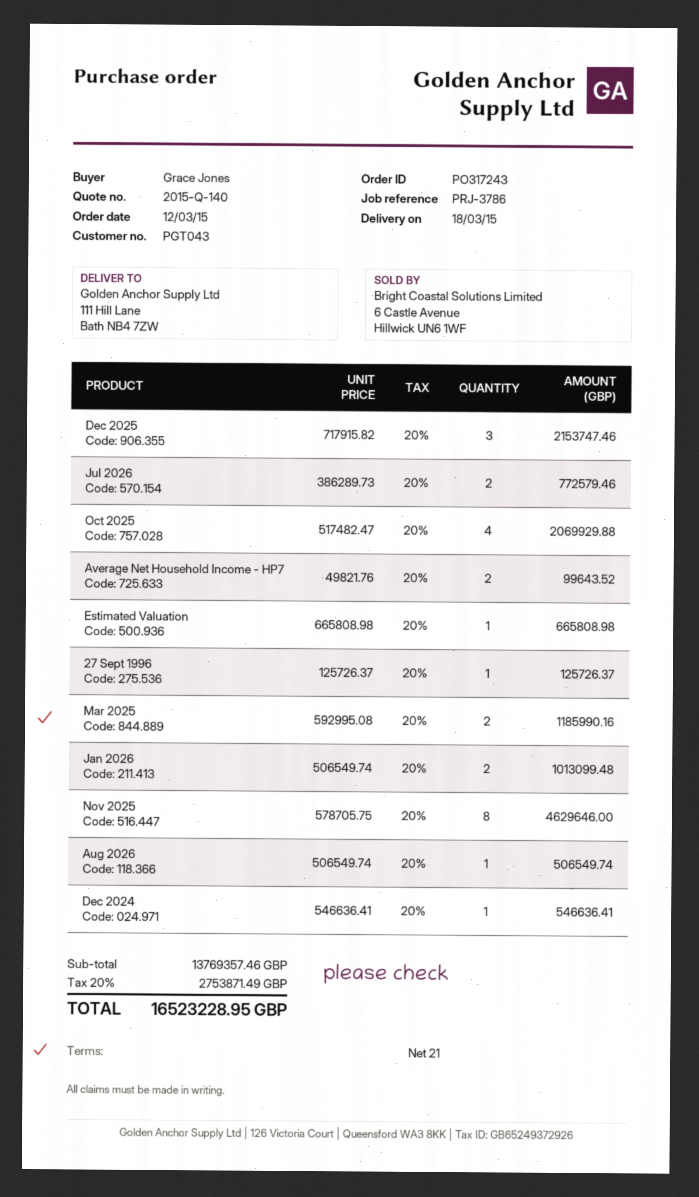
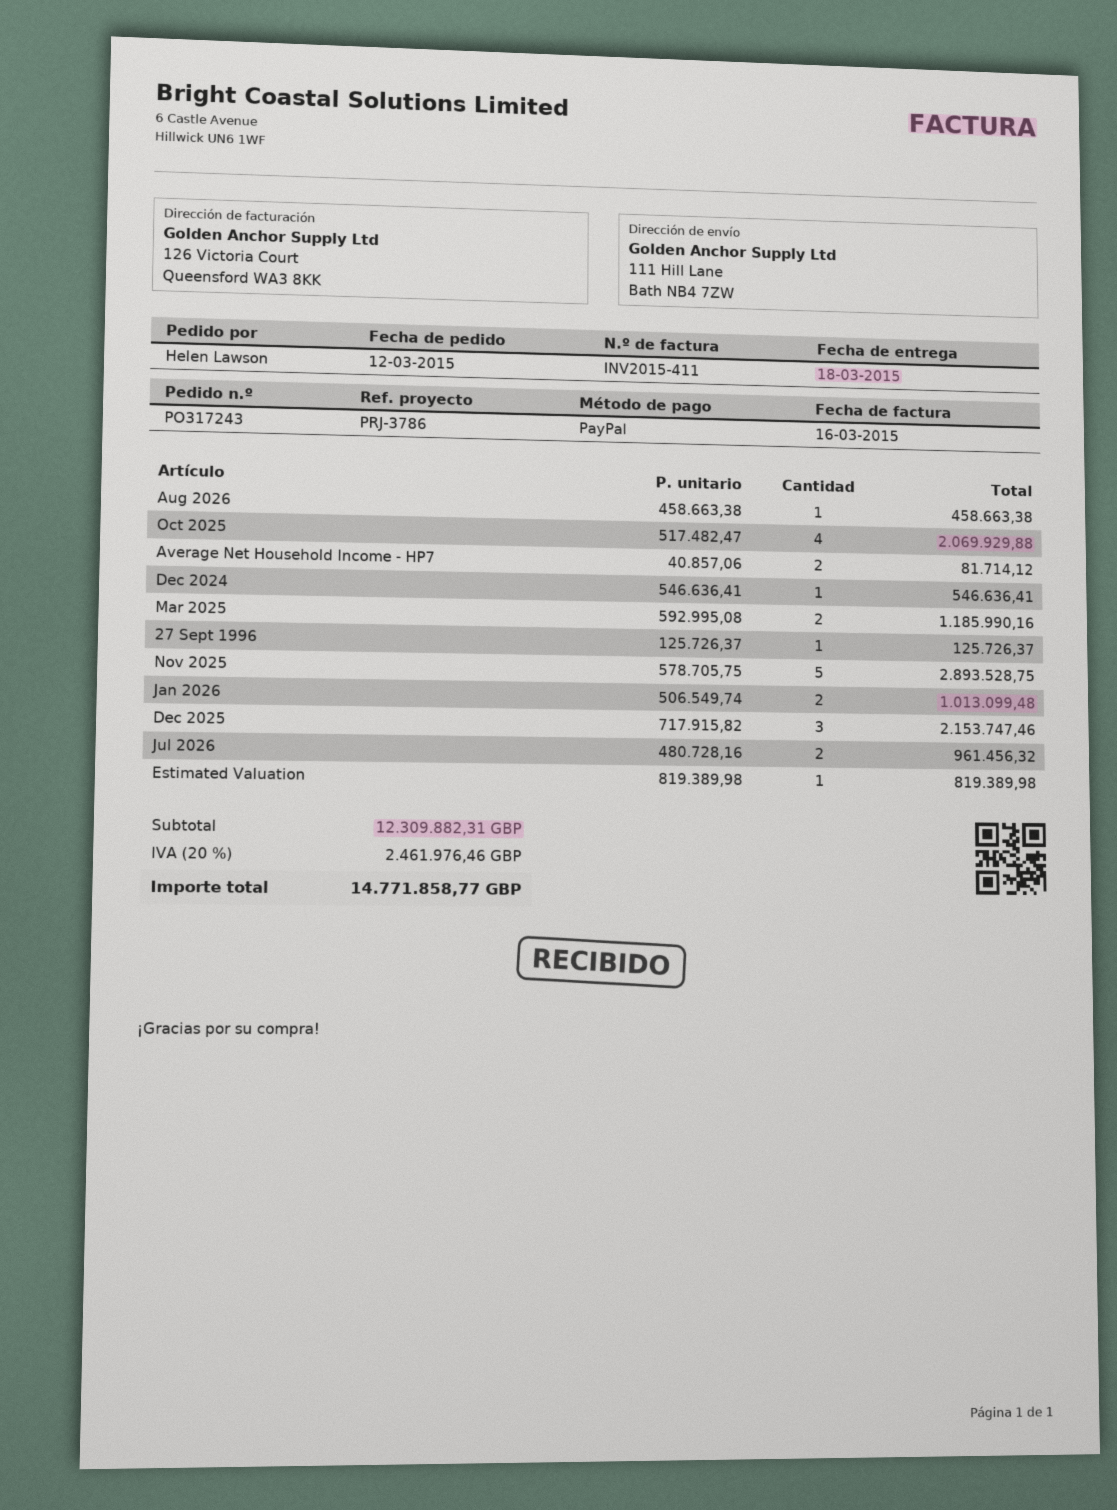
ordered by: Grace Jones -> Helen Lawson
Jul 2026: 2 x 386289.73 = 772579.46 -> 2 x 480728.16 = 961456.32
Average Net Household Income - HP7: 2 x 49821.76 = 99643.52 -> 2 x 40857.06 = 81714.12
Estimated Valuation: 1 x 665808.98 = 665808.98 -> 1 x 819389.98 = 819389.98
Nov 2025: 8 x 578705.75 = 4629646.00 -> 5 x 578705.75 = 2893528.75
Aug 2026: 1 x 506549.74 = 506549.74 -> 1 x 458663.38 = 458663.38
subtotal: 13769357.46 -> 12309882.31
tax: 20% = 2753871.49 -> 20% = 2461976.46
total: 16523228.95 -> 14771858.77

